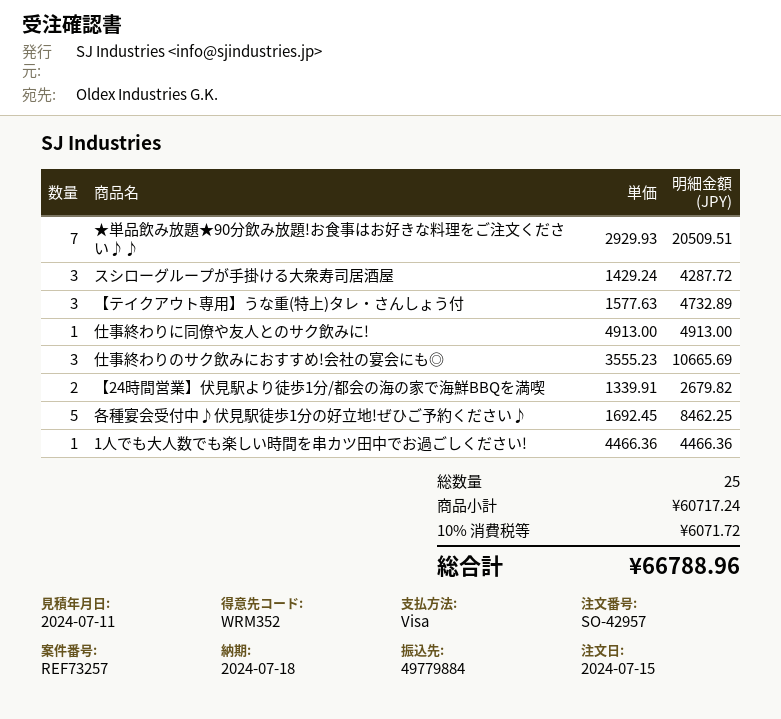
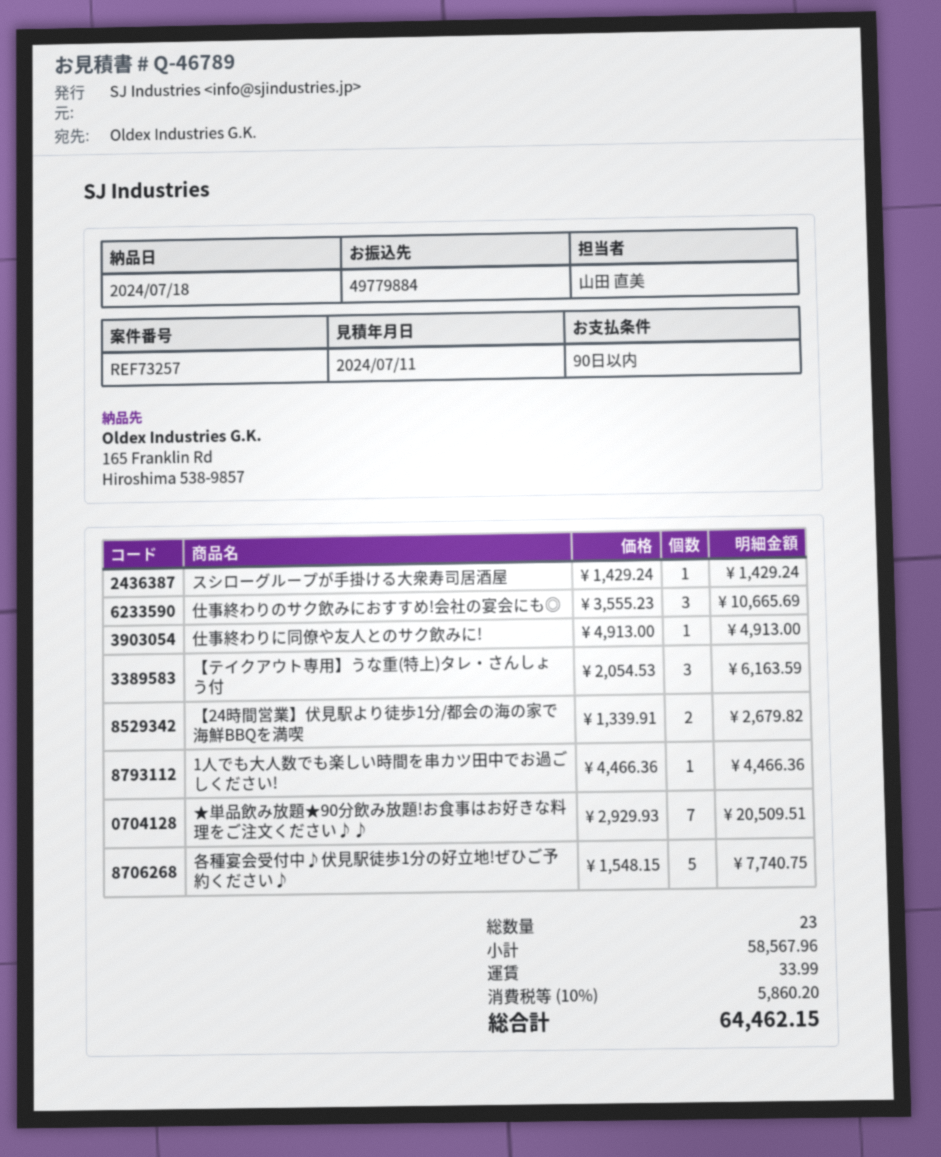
スシローグループが手掛ける大衆寿司居酒屋: 3 x 1429.24 = 4287.72 -> 1 x 1429.24 = 1429.24
【テイクアウト専用】うな重(特上)タレ・さんしょう付: 3 x 1577.63 = 4732.89 -> 3 x 2054.53 = 6163.59
各種宴会受付中♪伏見駅徒歩1分の好立地!ぜひご予約ください♪: 5 x 1692.45 = 8462.25 -> 5 x 1548.15 = 7740.75
total quantity: 25 -> 23
subtotal: 60717.24 -> 58567.96
shipping: none -> 33.99
tax: 10% = 6071.72 -> 10% = 5860.20
total: 66788.96 -> 64462.15

